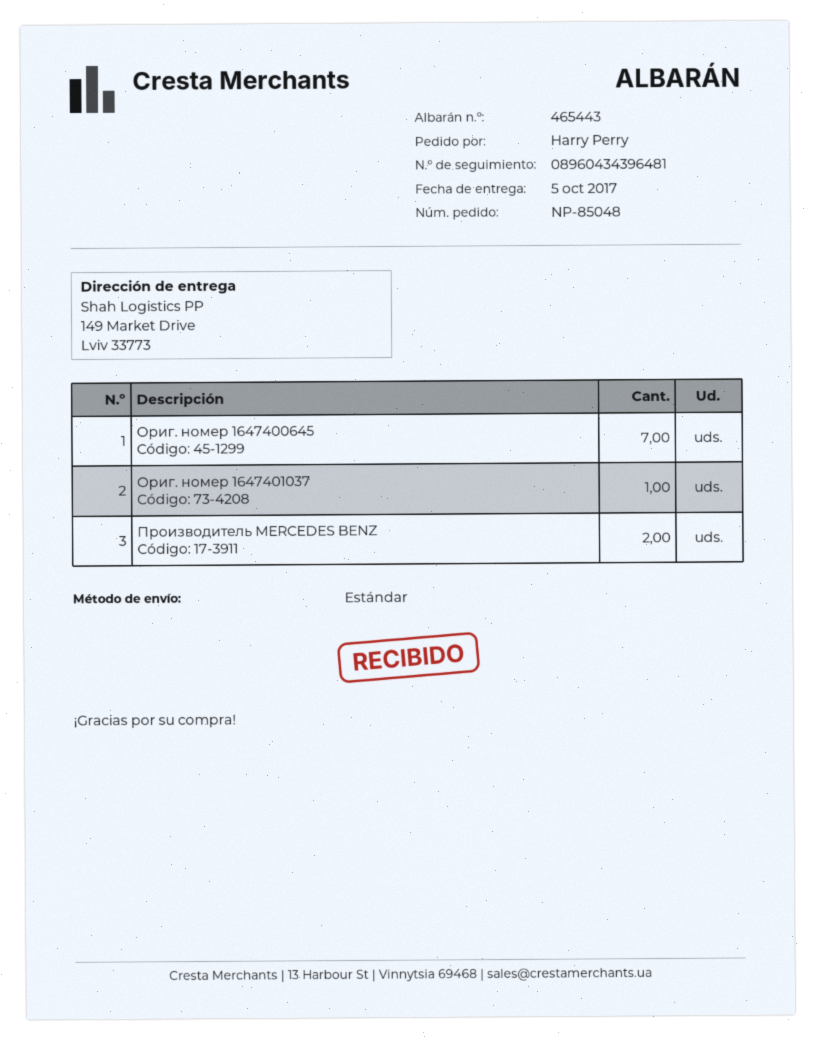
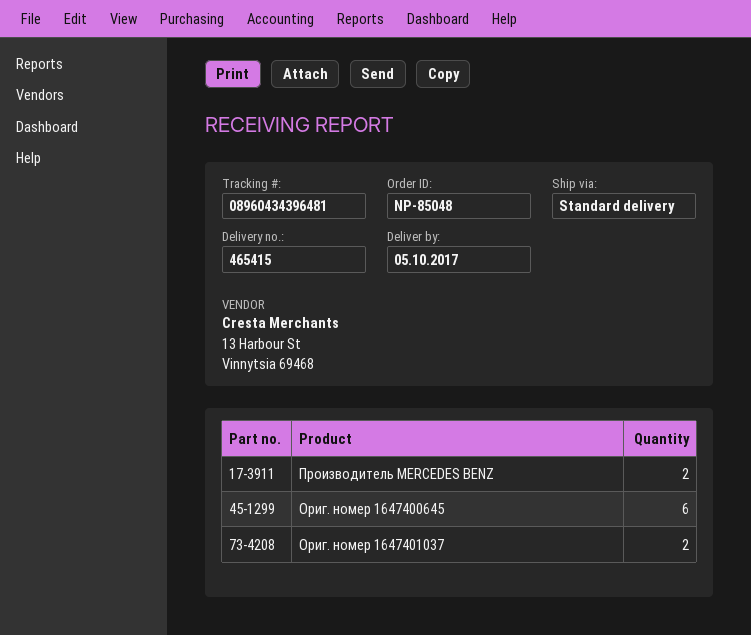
delivery note number: 465443 -> 465415
Ориг. номер 1647400645: 7 -> 6
Ориг. номер 1647401037: 1 -> 2

